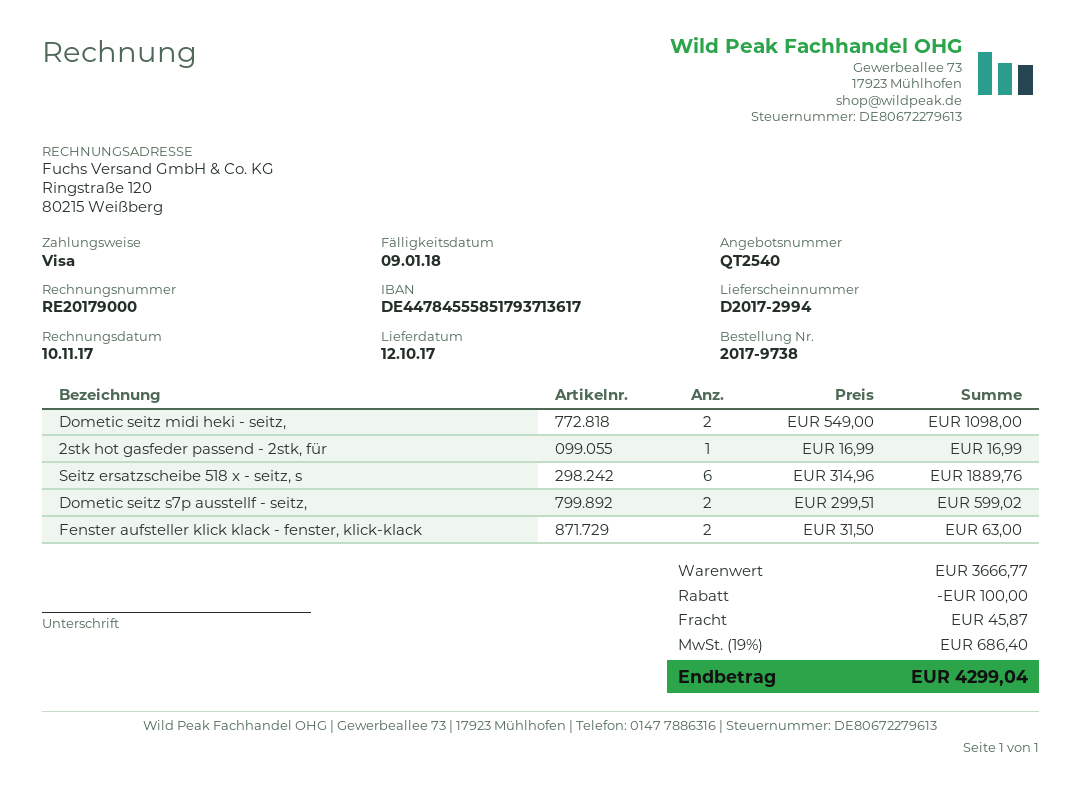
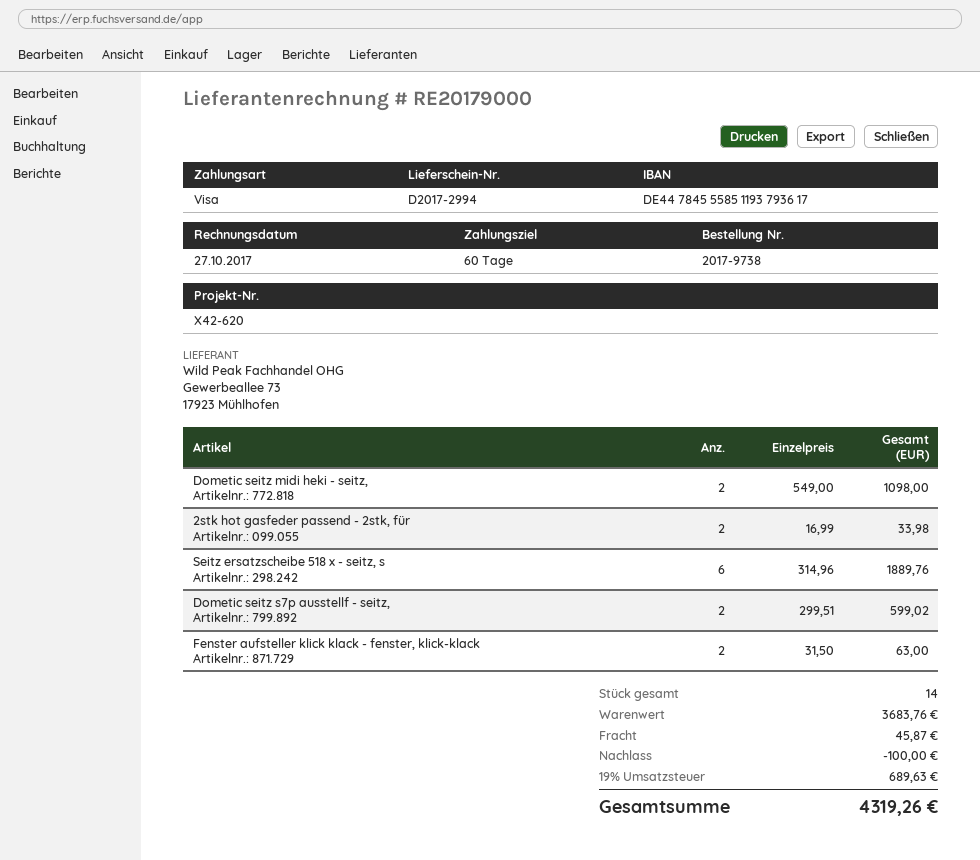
invoice date: 2017-11-10 -> 2017-10-27
bank account: DE44784555851793713617 -> DE44784555851193793617
2stk hot gasfeder passend - 2stk, für: 1 x 16.99 = 16.99 -> 2 x 16.99 = 33.98
subtotal: 3666.77 -> 3683.76
tax: 19% = 686.40 -> 19% = 689.63
total: 4299.04 -> 4319.26

